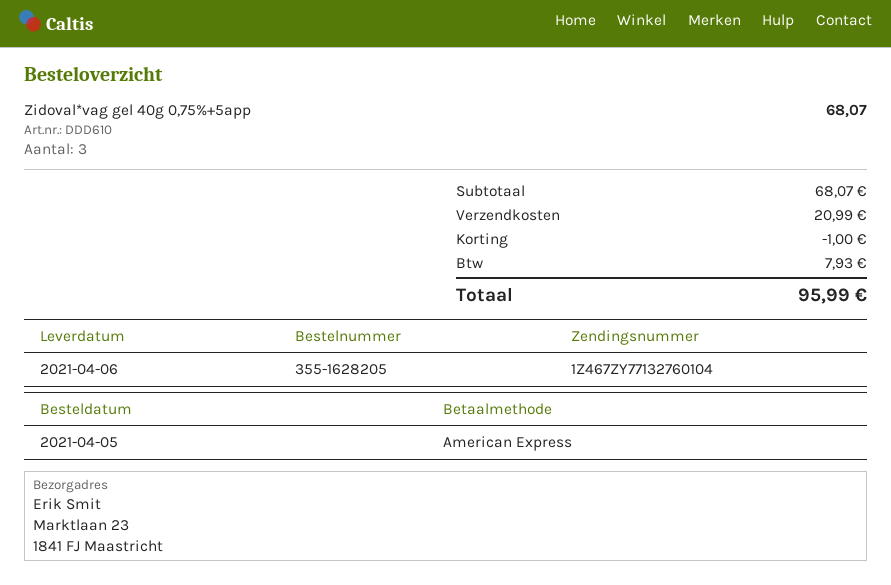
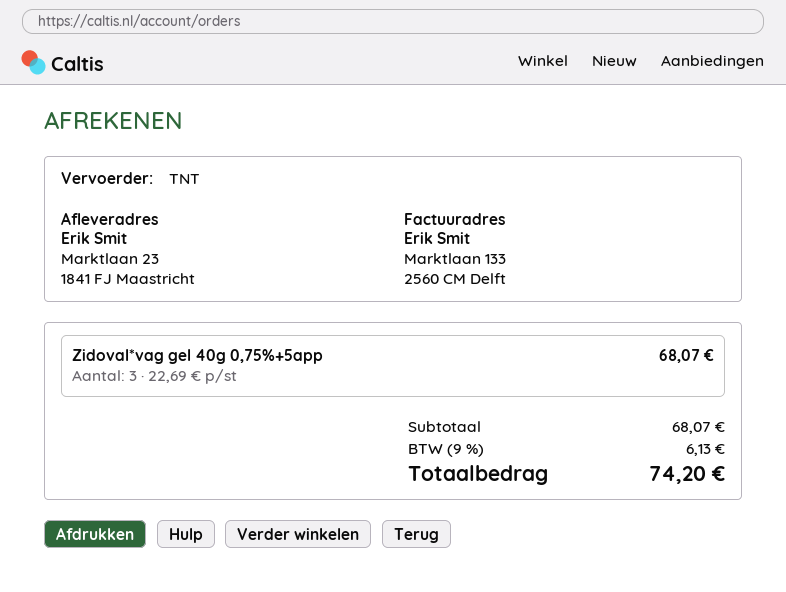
discount: 1.00 -> none
shipping: 20.99 -> none
tax: 7.93 -> 6.13
total: 95.99 -> 74.20

